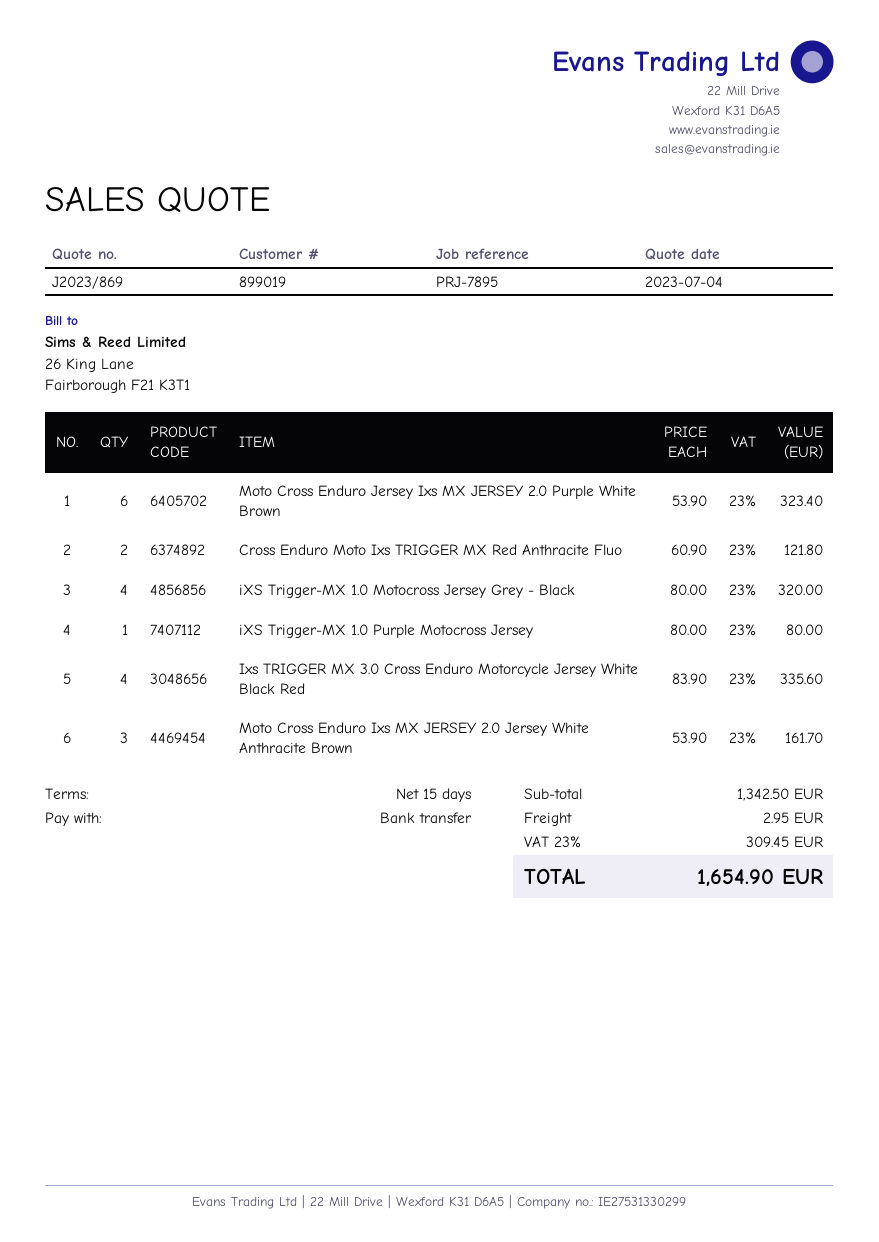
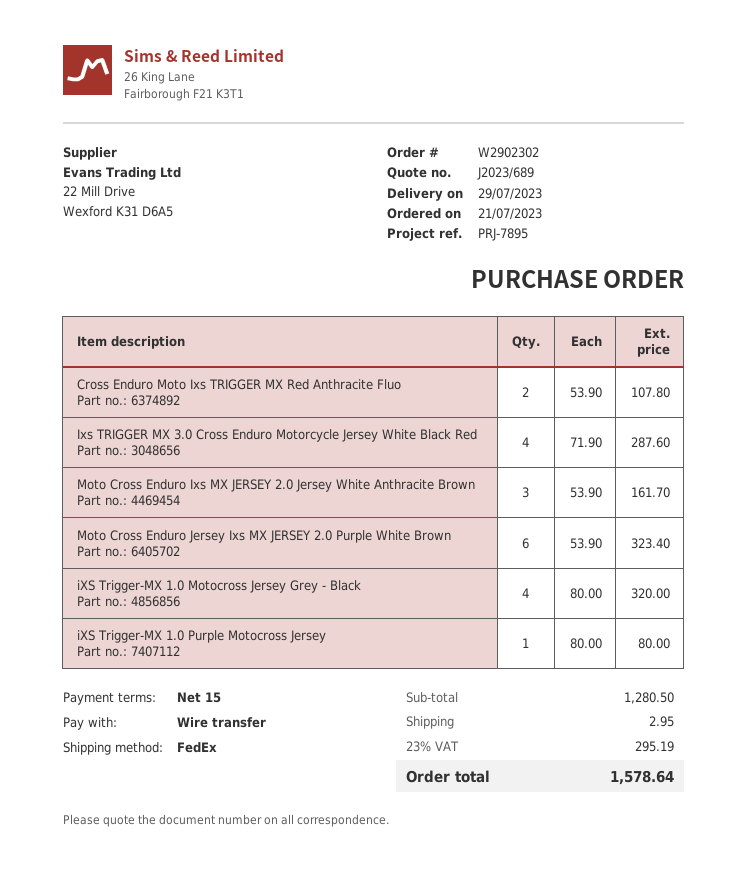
quote number: J2023/869 -> J2023/689
Cross Enduro Moto Ixs TRIGGER MX Red Anthracite Fluo: 2 x 60.90 = 121.80 -> 2 x 53.90 = 107.80
Ixs TRIGGER MX 3.0 Cross Enduro Motorcycle Jersey White Black Red: 4 x 83.90 = 335.60 -> 4 x 71.90 = 287.60
subtotal: 1342.50 -> 1280.50
tax: 23% = 309.45 -> 23% = 295.19
total: 1654.90 -> 1578.64

